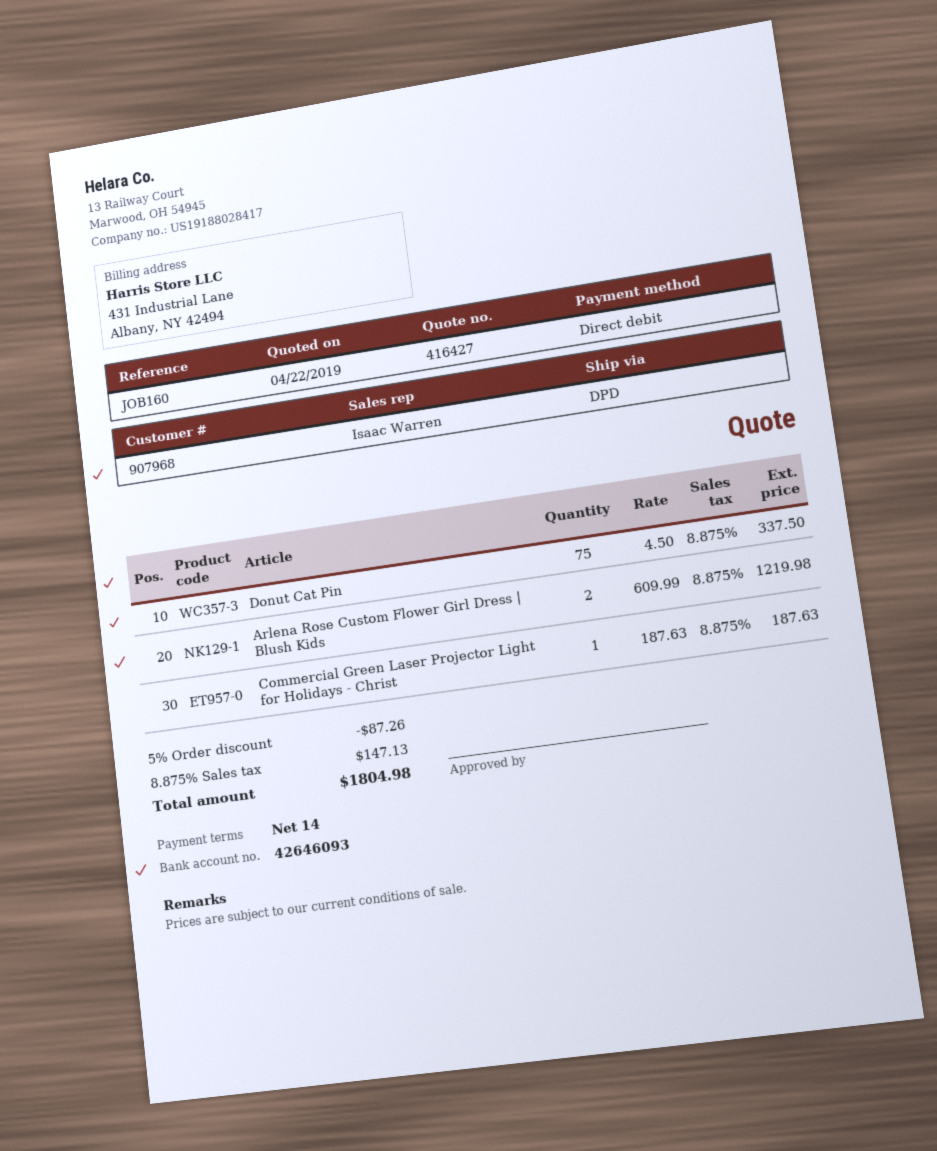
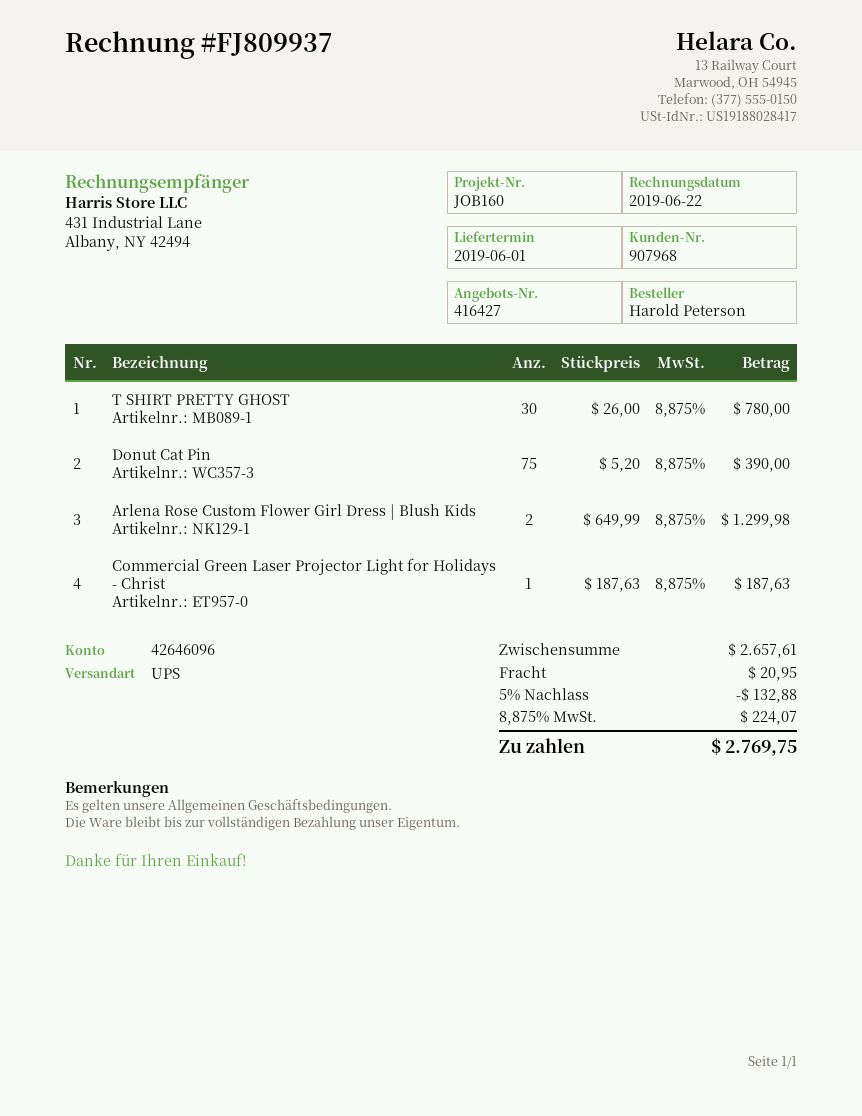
bank account: 42646093 -> 42646096
shipping method: DPD -> UPS
Donut Cat Pin: 75 x 4.50 = 337.50 -> 75 x 5.20 = 390.00
Arlena Rose Custom Flower Girl Dress | Blush Kids: 2 x 609.99 = 1219.98 -> 2 x 649.99 = 1299.98
T SHIRT PRETTY GHOST: none -> 30 x 26.00 = 780.00
discount: 5% = 87.26 -> 5% = 132.88
shipping: none -> 20.95
tax: 8.875% = 147.13 -> 8.875% = 224.07
total: 1804.98 -> 2769.75

